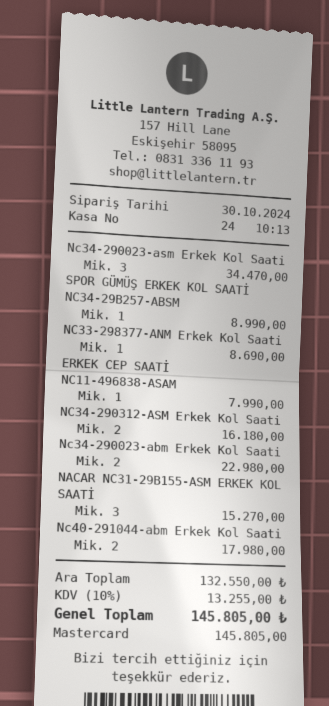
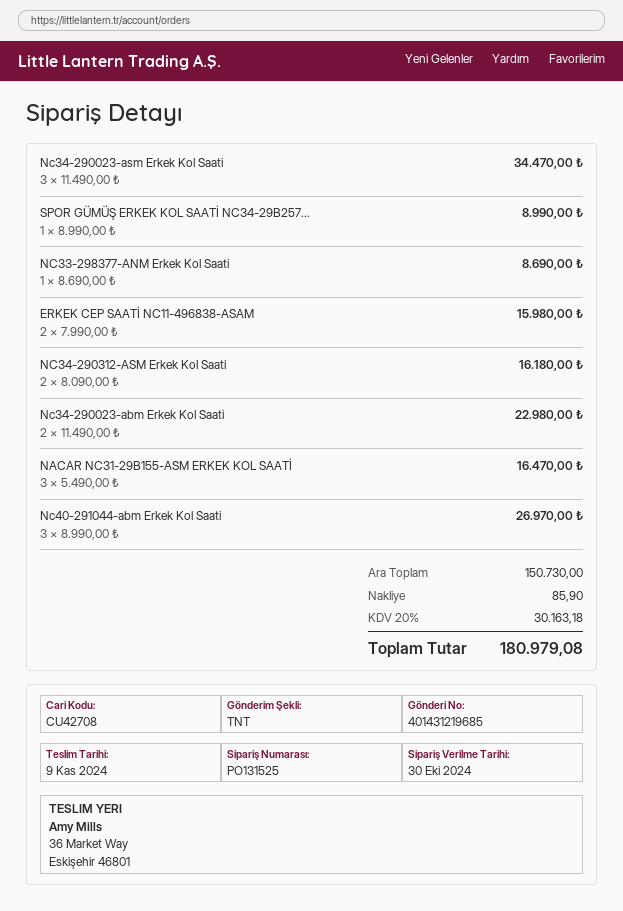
ERKEK CEP SAATİ NC11-496838-ASAM: 1 for 7990.00 -> 2 for 15980.00
NACAR NC31-29B155-ASM ERKEK KOL SAATİ: 3 for 15270.00 -> 3 for 16470.00
Nc40-291044-abm Erkek Kol Saati: 2 for 17980.00 -> 3 for 26970.00
subtotal: 132550.00 -> 150730.00
shipping: none -> 85.90
tax: 10% = 13255.00 -> 20% = 30163.18
total: 145805.00 -> 180979.08

